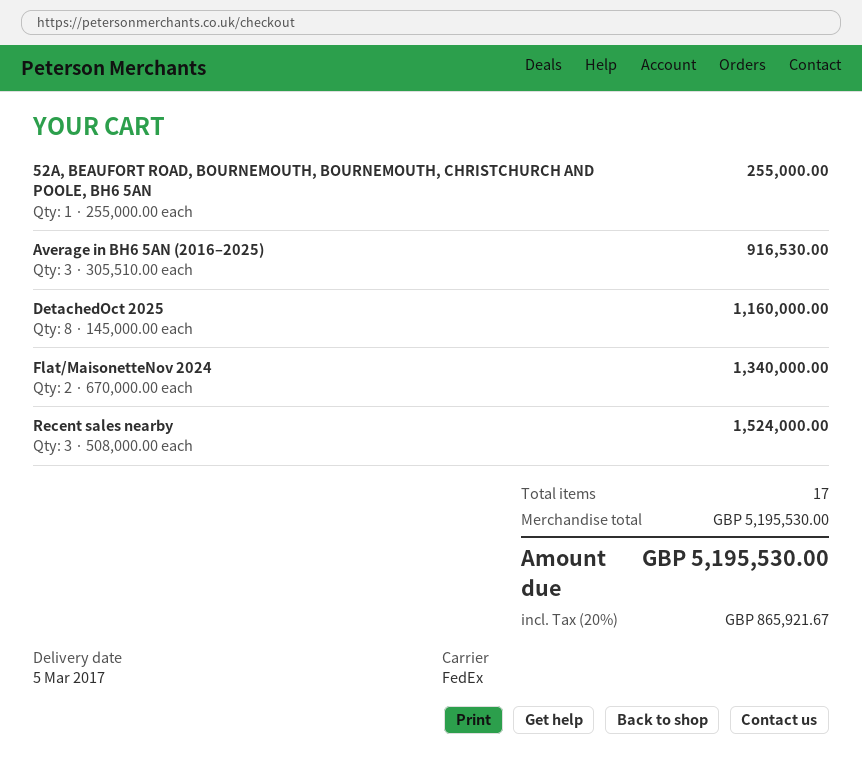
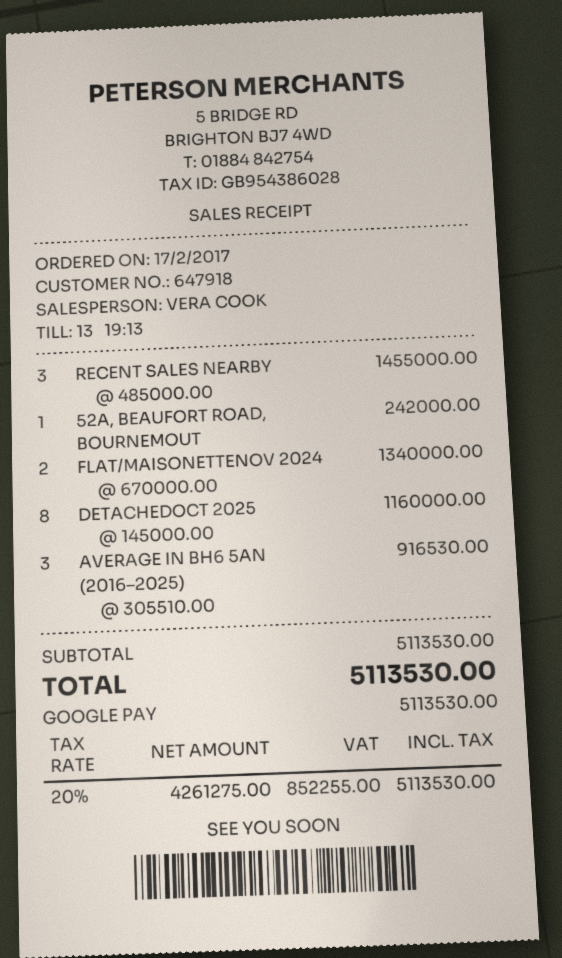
52A, BEAUFORT ROAD, BOURNEMOUTH, BOURNEMOUTH, CHRISTCHURCH AND POOLE, BH6 5AN: 1 x 255000.00 = 255000.00 -> 1 x 242000.00 = 242000.00
Recent sales nearby: 3 x 508000.00 = 1524000.00 -> 3 x 485000.00 = 1455000.00
subtotal: 5195530.00 -> 5113530.00
tax: 20% = 865921.67 -> 20% = 852255.00
total: 5195530.00 -> 5113530.00

